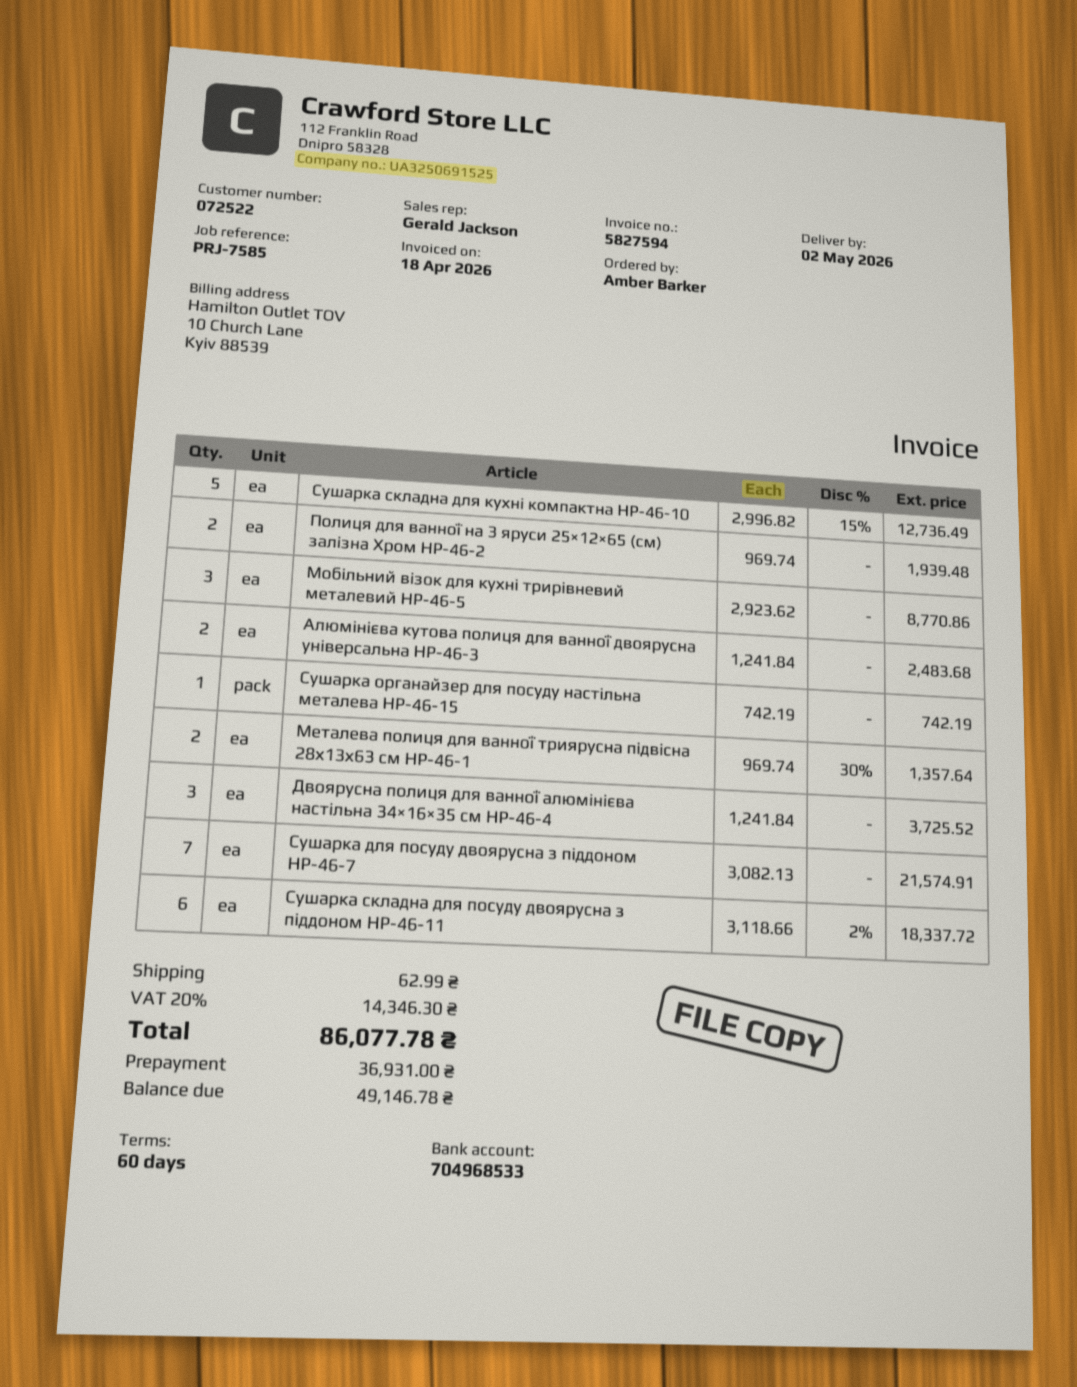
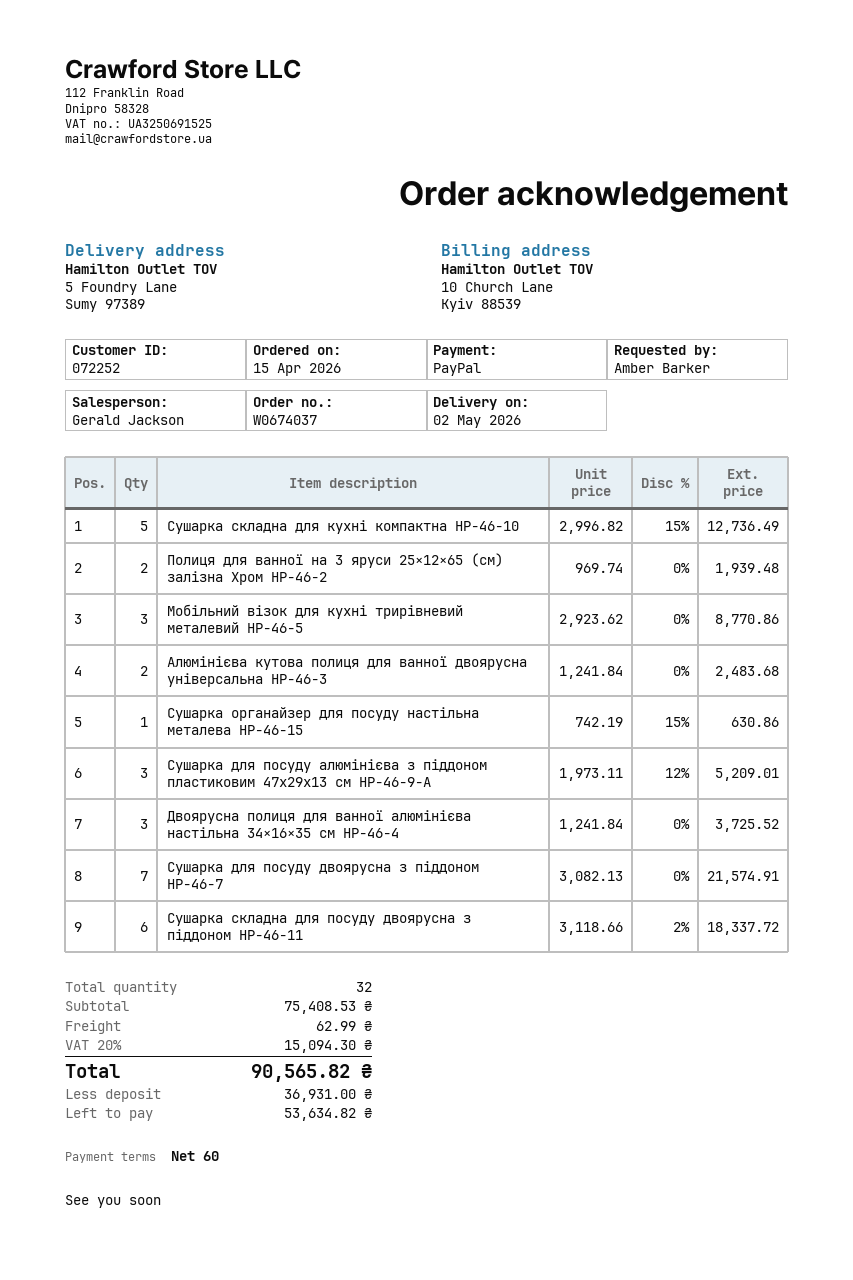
customer number: 072522 -> 072252
Сушарка органайзер для посуду настільна металева HP-46-15: 1 x 742.19 = 742.19 -> 1 x 742.19 - 15% = 630.86
Металева полиця для ванної триярусна підвісна 28х13х63 см HP-46-1: 2 x 969.74 - 30% = 1357.64 -> none
Сушарка для посуду алюмінієва з піддоном пластиковим 47x29x13 см HP-46-9-A: none -> 3 x 1973.11 - 12% = 5209.01
tax: 20% = 14346.30 -> 20% = 15094.30
total: 86077.78 -> 90565.82
balance: 49146.78 -> 53634.82

